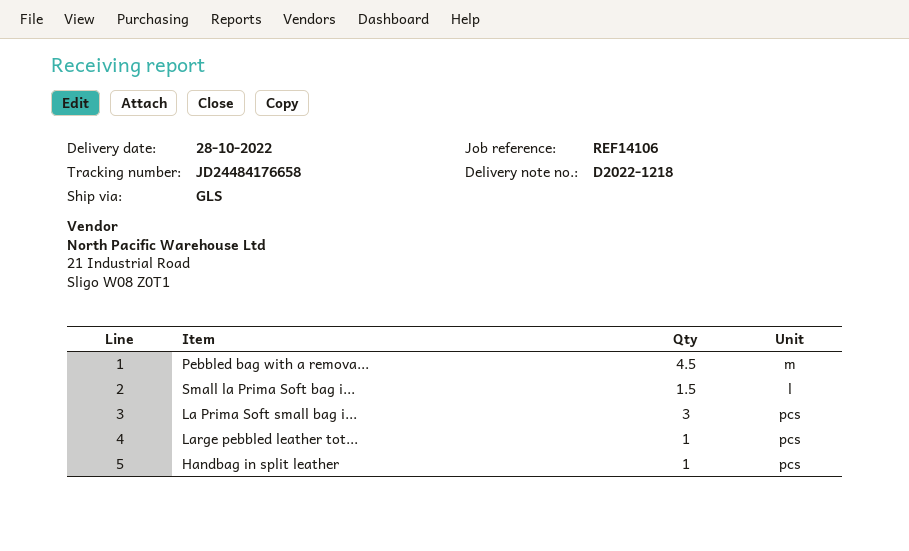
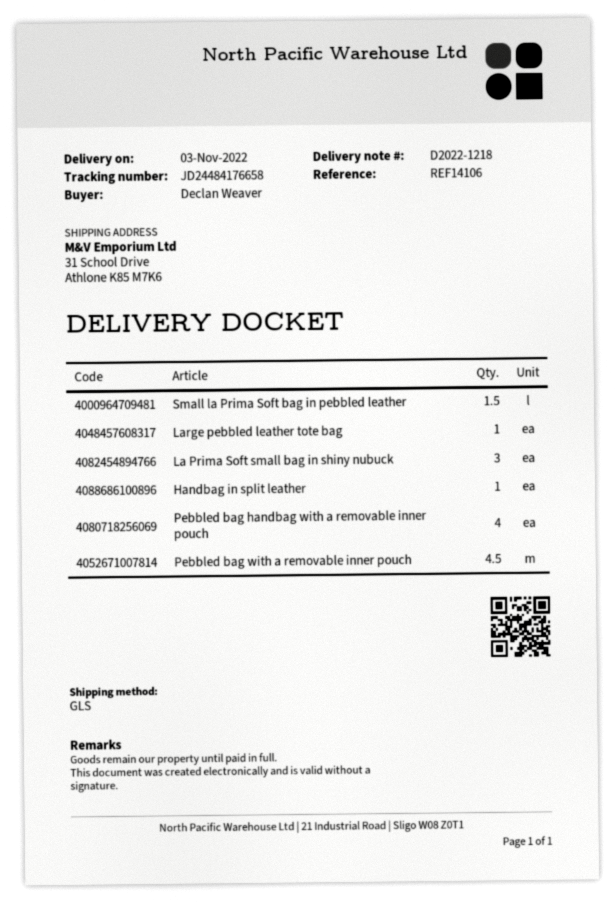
delivery date: 2022-10-28 -> 2022-11-03
Pebbled bag handbag with a removable inner pouch: none -> 4

